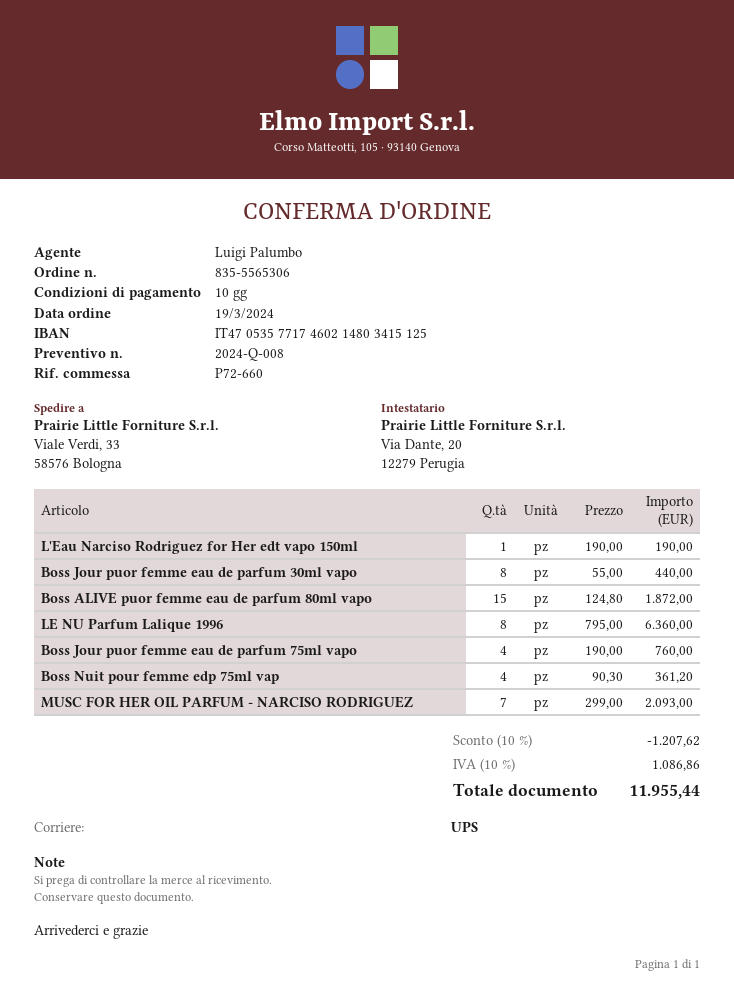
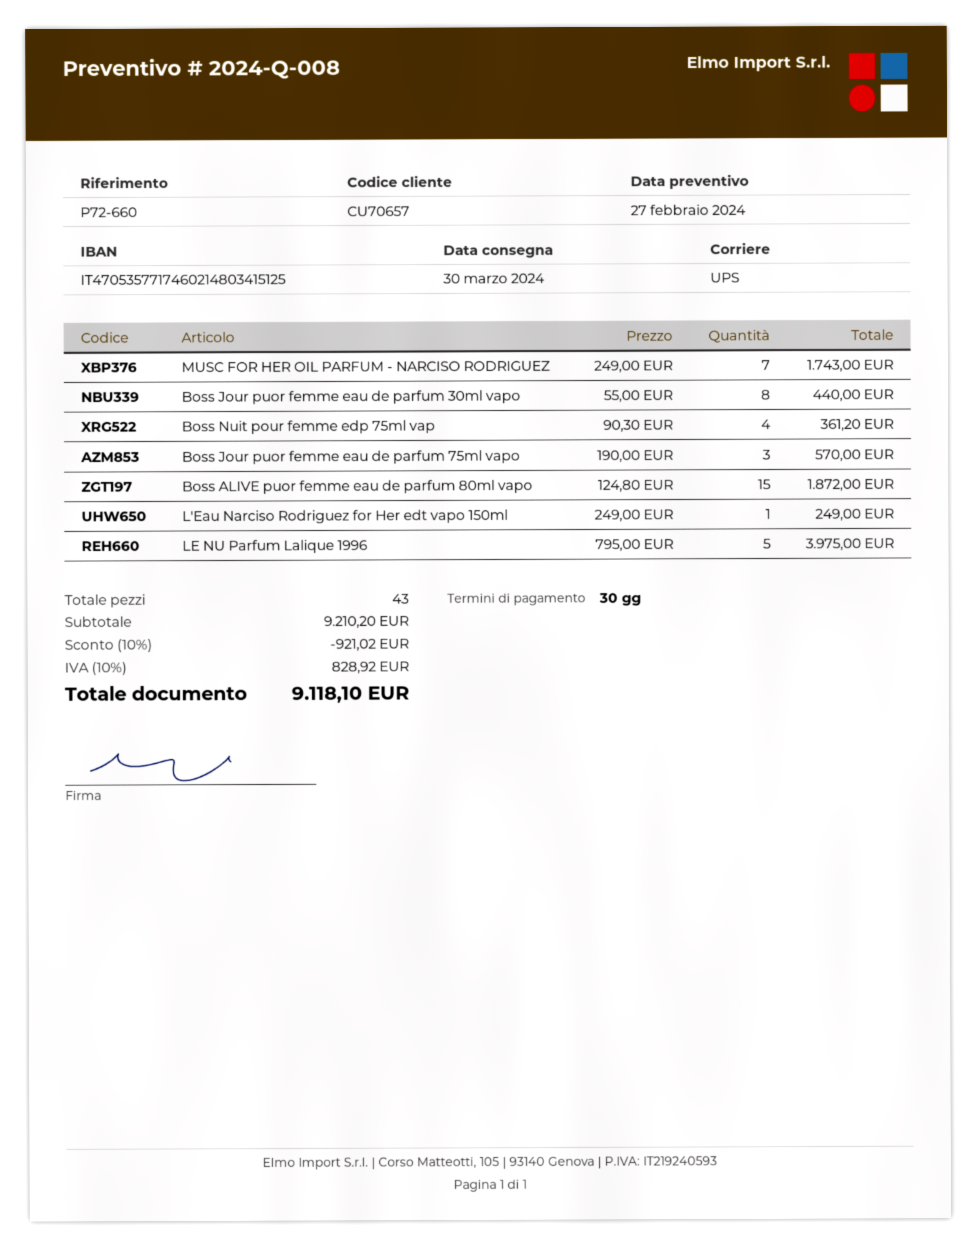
payment terms: 10 days -> 30 days
L'Eau Narciso Rodriguez for Her edt vapo 150ml: 1 x 190.00 = 190.00 -> 1 x 249.00 = 249.00
LE NU Parfum Lalique 1996: 8 x 795.00 = 6360.00 -> 5 x 795.00 = 3975.00
Boss Jour puor femme eau de parfum 75ml vapo: 4 x 190.00 = 760.00 -> 3 x 190.00 = 570.00
MUSC FOR HER OIL PARFUM - NARCISO RODRIGUEZ: 7 x 299.00 = 2093.00 -> 7 x 249.00 = 1743.00
discount: 10% = 1207.62 -> 10% = 921.02
tax: 10% = 1086.86 -> 10% = 828.92
total: 11955.44 -> 9118.10

